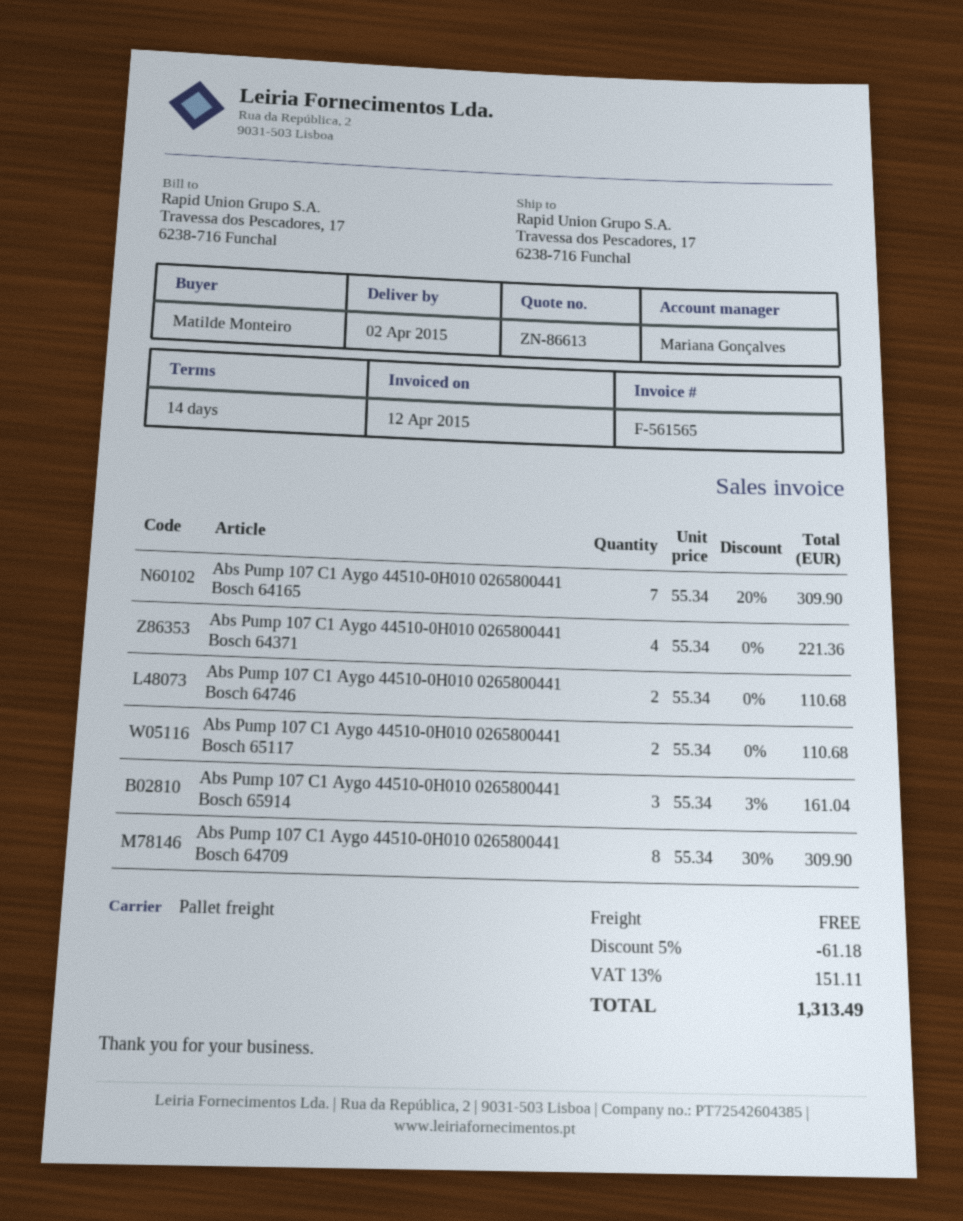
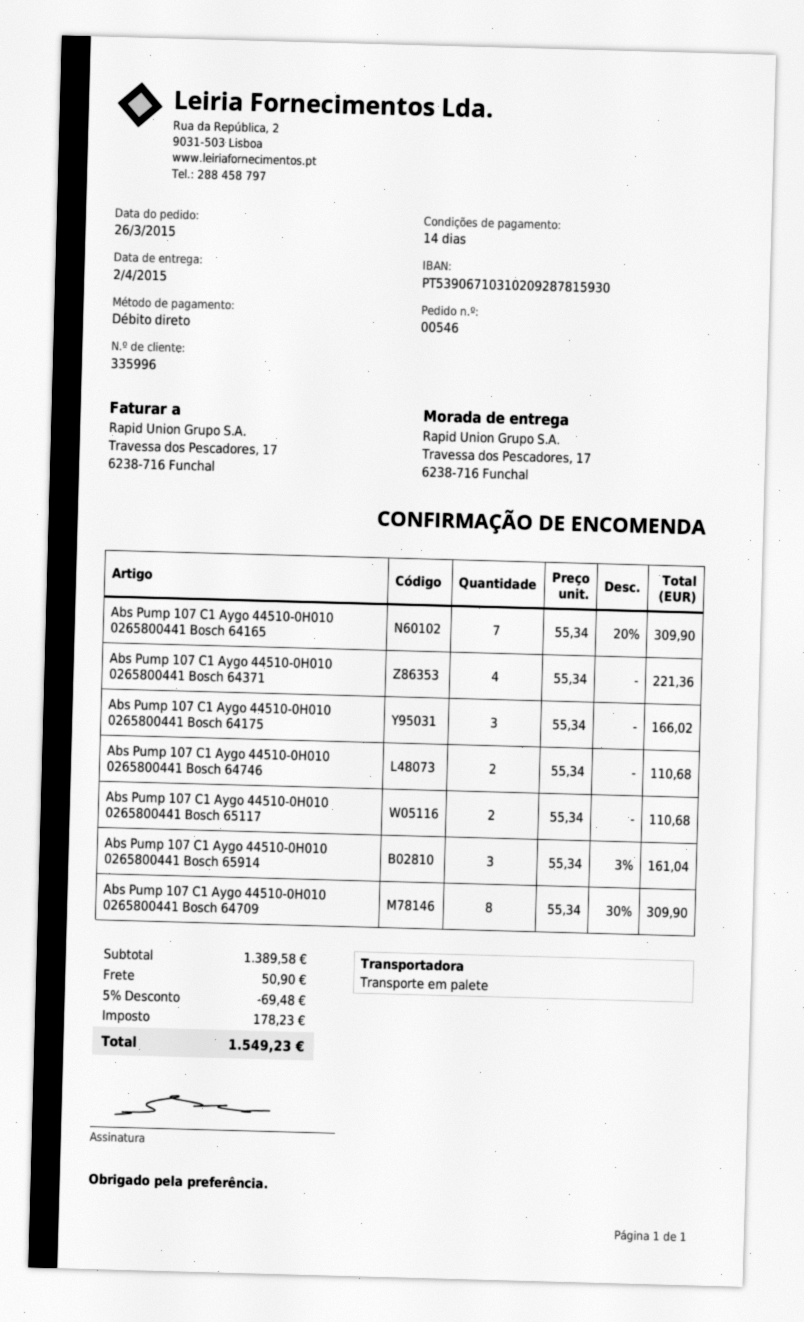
Abs Pump 107 C1 Aygo 44510-0H010 0265800441 Bosch 64175: none -> 3 x 55.34 = 166.02
discount: 5% = 61.18 -> 5% = 69.48
shipping: 0.00 -> 50.90
tax: 151.11 -> 178.23
total: 1313.49 -> 1549.23

